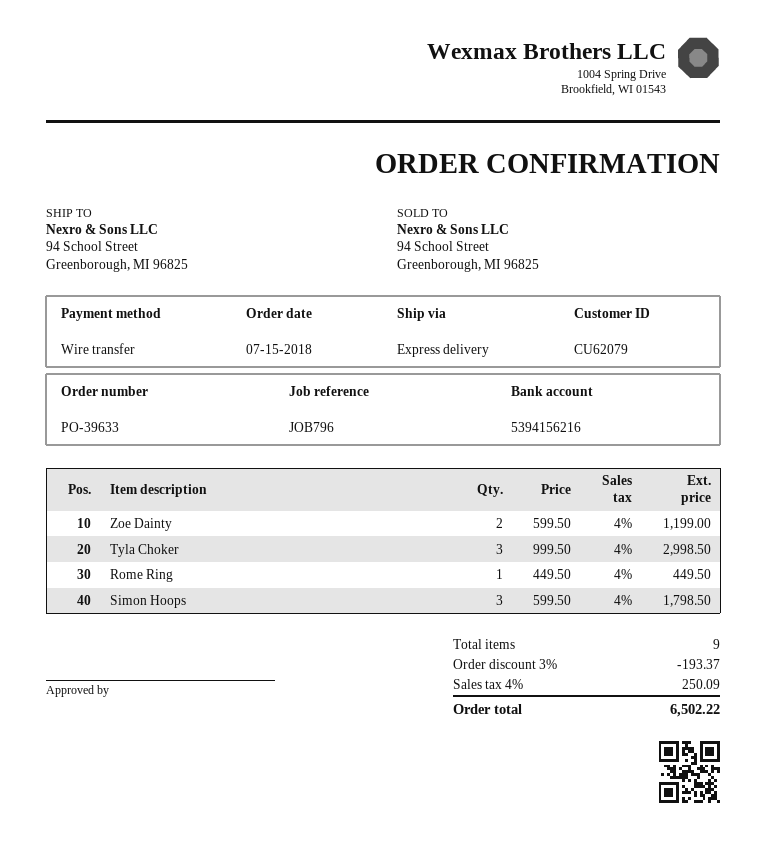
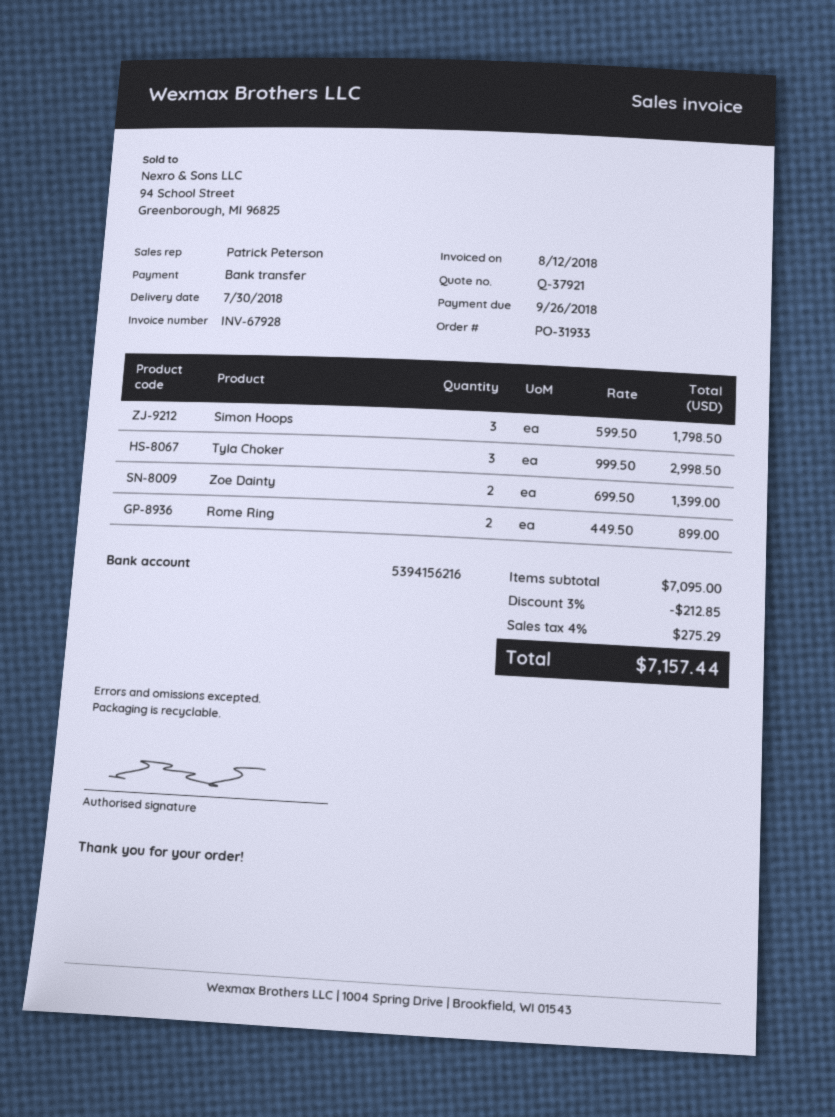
order number: PO-39633 -> PO-31933
Zoe Dainty: 2 x 599.50 = 1199.00 -> 2 x 699.50 = 1399.00
Rome Ring: 1 x 449.50 = 449.50 -> 2 x 449.50 = 899.00
discount: 3% = 193.37 -> 3% = 212.85
tax: 4% = 250.09 -> 4% = 275.29
total: 6502.22 -> 7157.44

